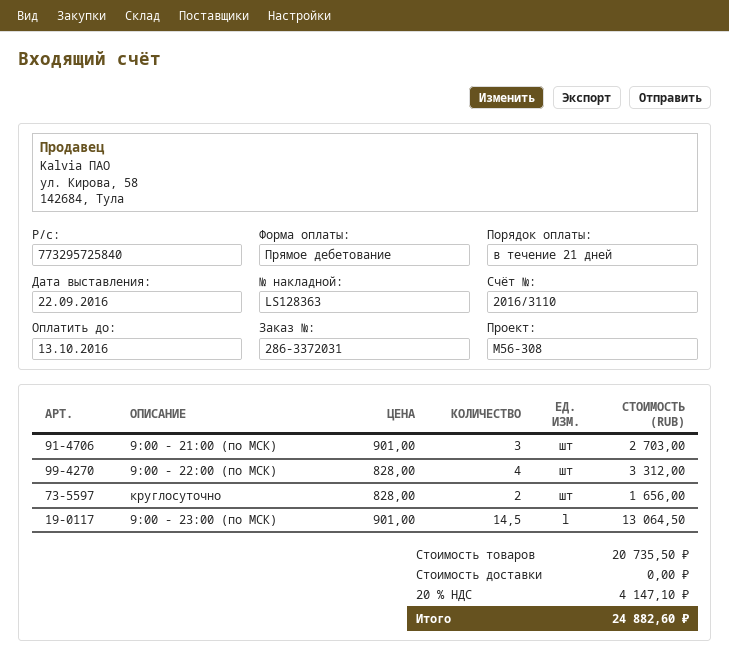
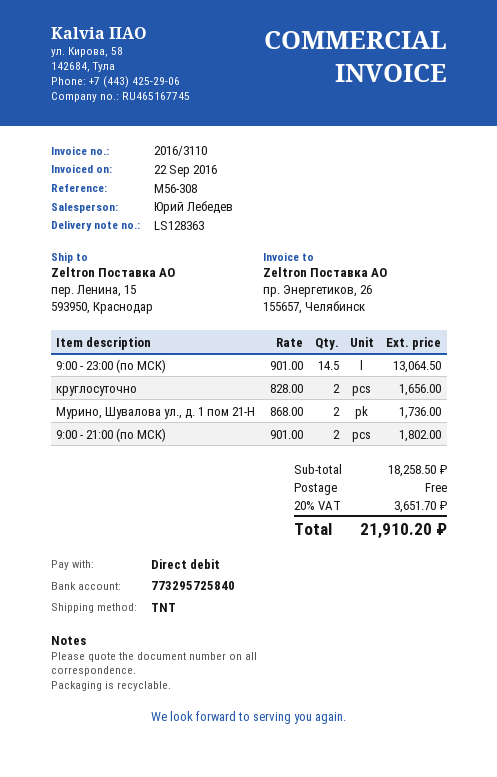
9:00 - 21:00 (по МСК): 3 x 901.00 = 2703.00 -> 2 x 901.00 = 1802.00
9:00 - 22:00 (по МСК): 4 x 828.00 = 3312.00 -> none
Мурино, Шувалова ул., д. 1 пом 21-Н: none -> 2 x 868.00 = 1736.00
subtotal: 20735.50 -> 18258.50
tax: 20% = 4147.10 -> 20% = 3651.70
total: 24882.60 -> 21910.20

